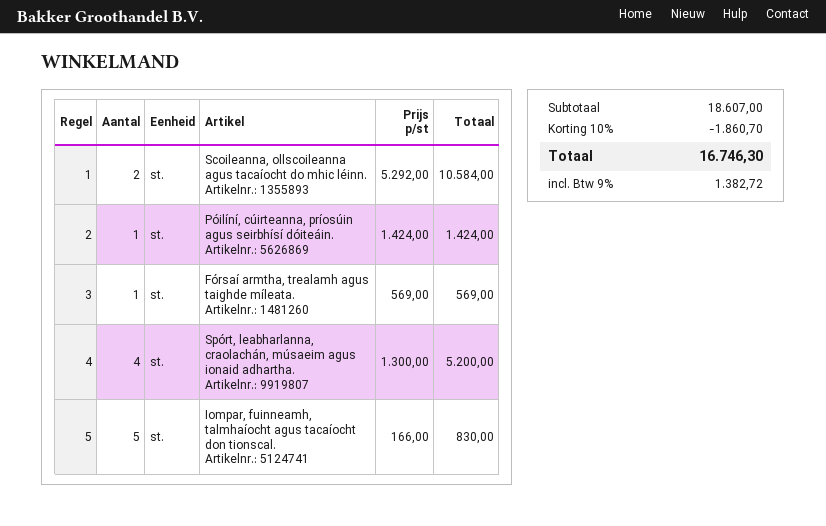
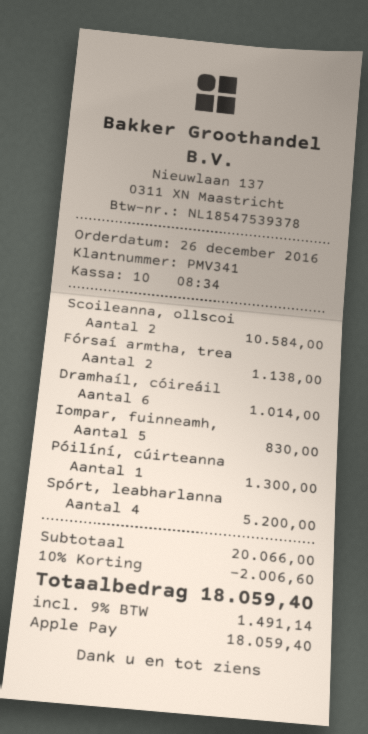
Póilíní, cúirteanna, príosúin agus seirbhísí dóiteáin.: 1 for 1424.00 -> 1 for 1300.00
Fórsaí armtha, trealamh agus taighde míleata.: 1 for 569.00 -> 2 for 1138.00
Dramhaíl, cóireáil: none -> 6 for 1014.00
subtotal: 18607.00 -> 20066.00
discount: 10% = 1860.70 -> 10% = 2006.60
tax: 9% = 1382.72 -> 9% = 1491.14
total: 16746.30 -> 18059.40

